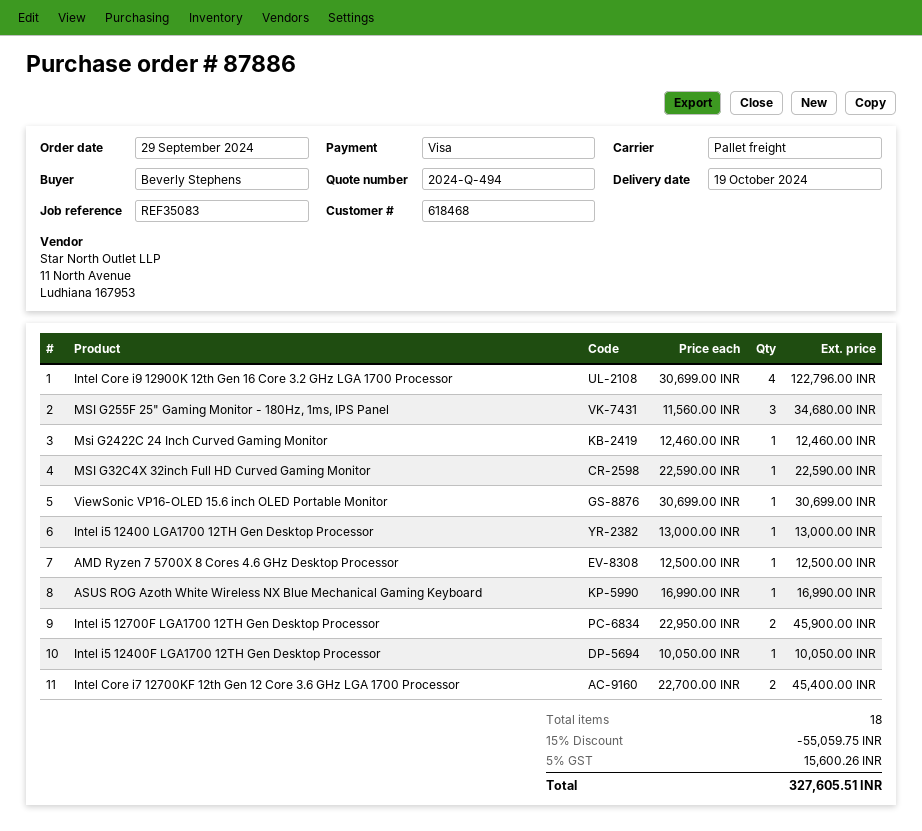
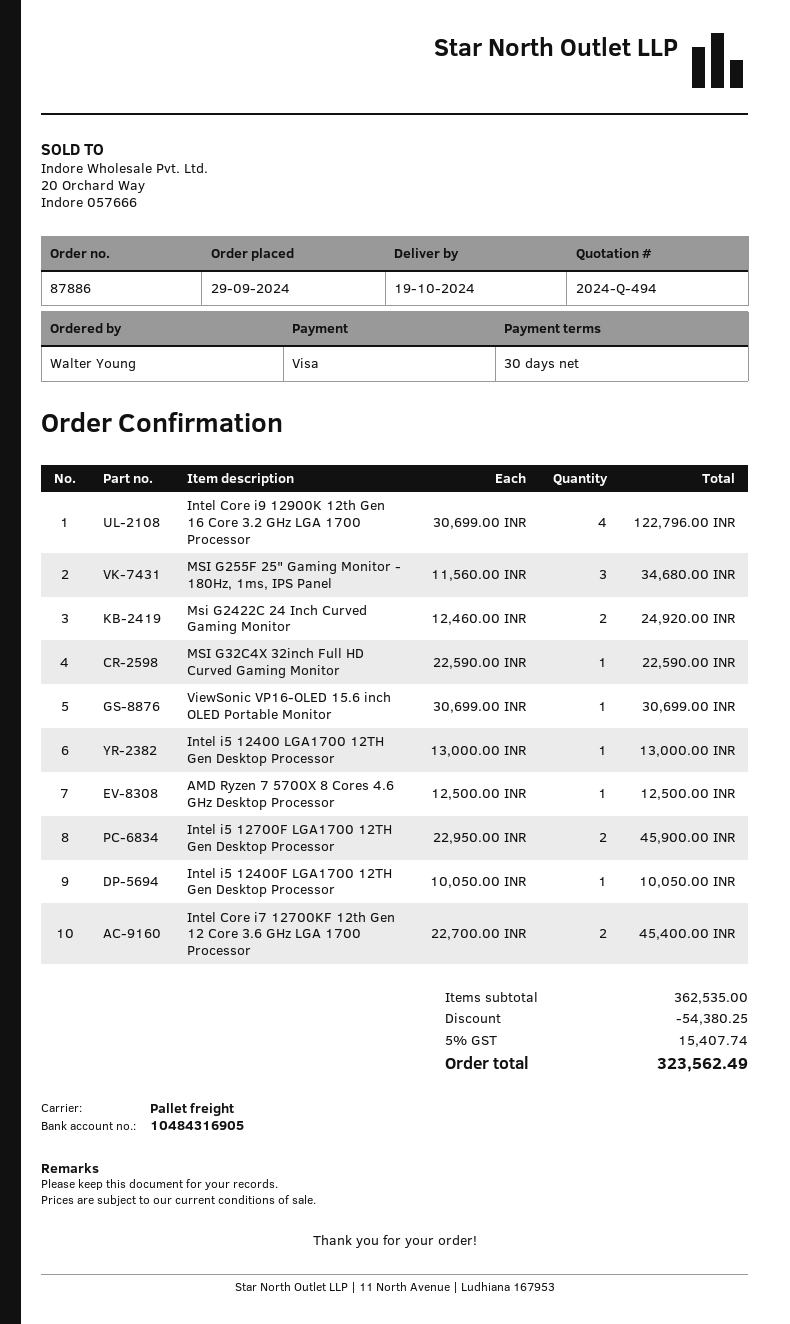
ordered by: Beverly Stephens -> Walter Young
Msi G2422C 24 Inch Curved Gaming Monitor: 1 x 12460.00 = 12460.00 -> 2 x 12460.00 = 24920.00
ASUS ROG Azoth White Wireless NX Blue Mechanical Gaming Keyboard: 1 x 16990.00 = 16990.00 -> none
discount: 55059.75 -> 54380.25
tax: 5% = 15600.26 -> 5% = 15407.74
total: 327605.51 -> 323562.49

